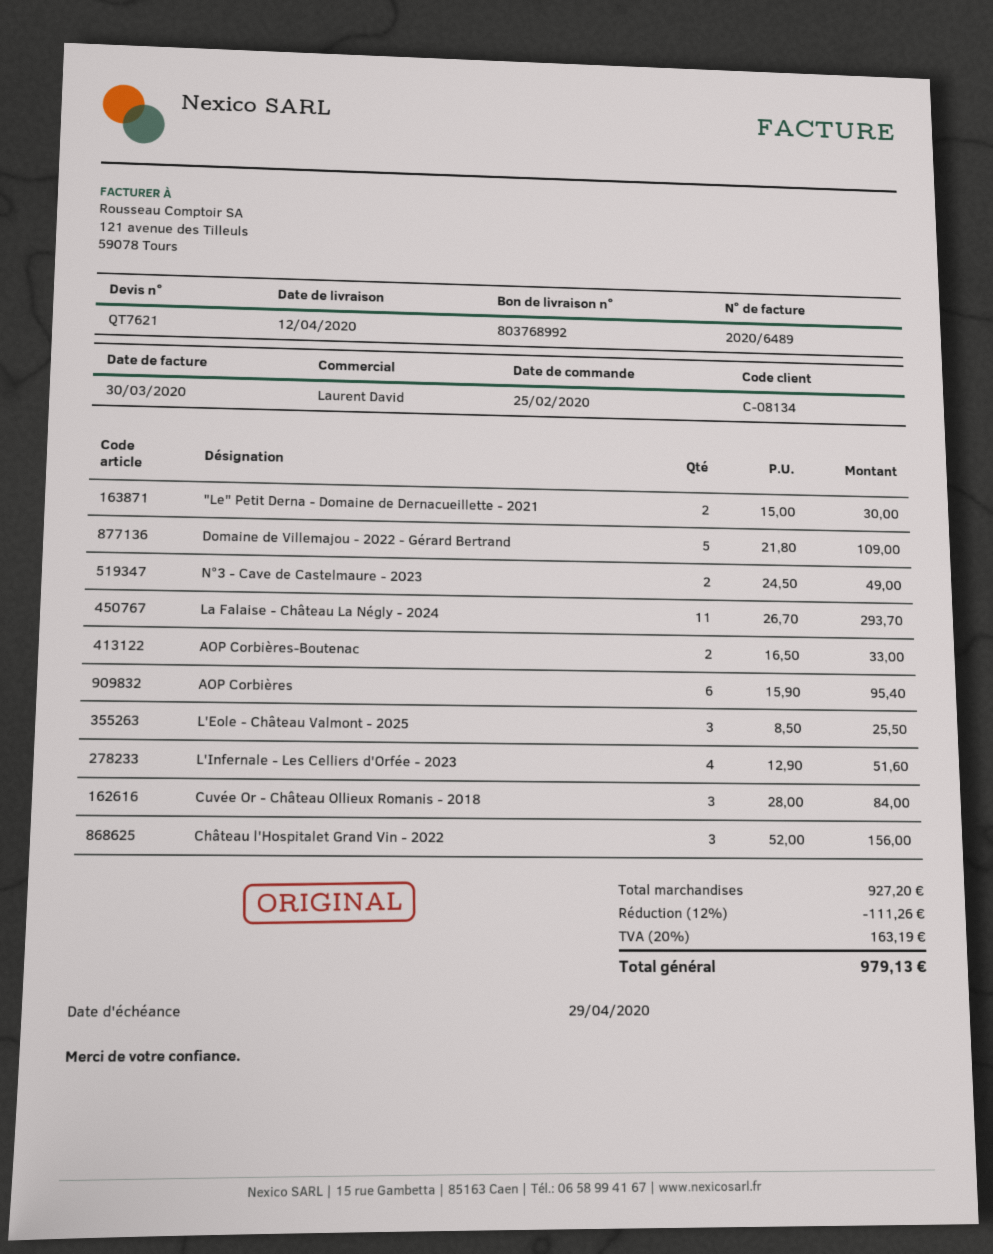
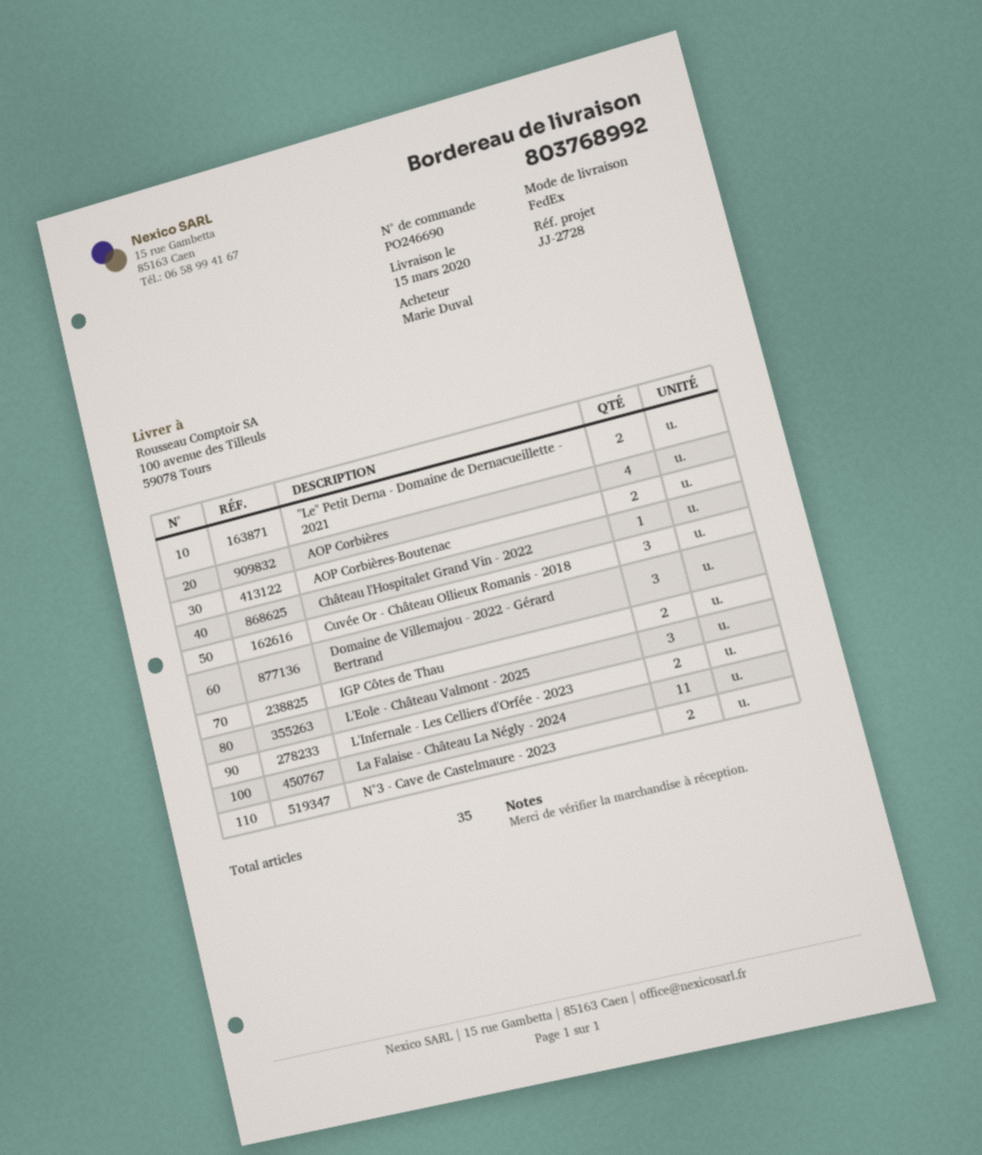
delivery date: 2020-04-12 -> 2020-03-15
Domaine de Villemajou - 2022 - Gérard Bertrand: 5 -> 3
AOP Corbières: 6 -> 4
L'Infernale - Les Celliers d'Orfée - 2023: 4 -> 2
Château l'Hospitalet Grand Vin - 2022: 3 -> 1
IGP Côtes de Thau: none -> 2

